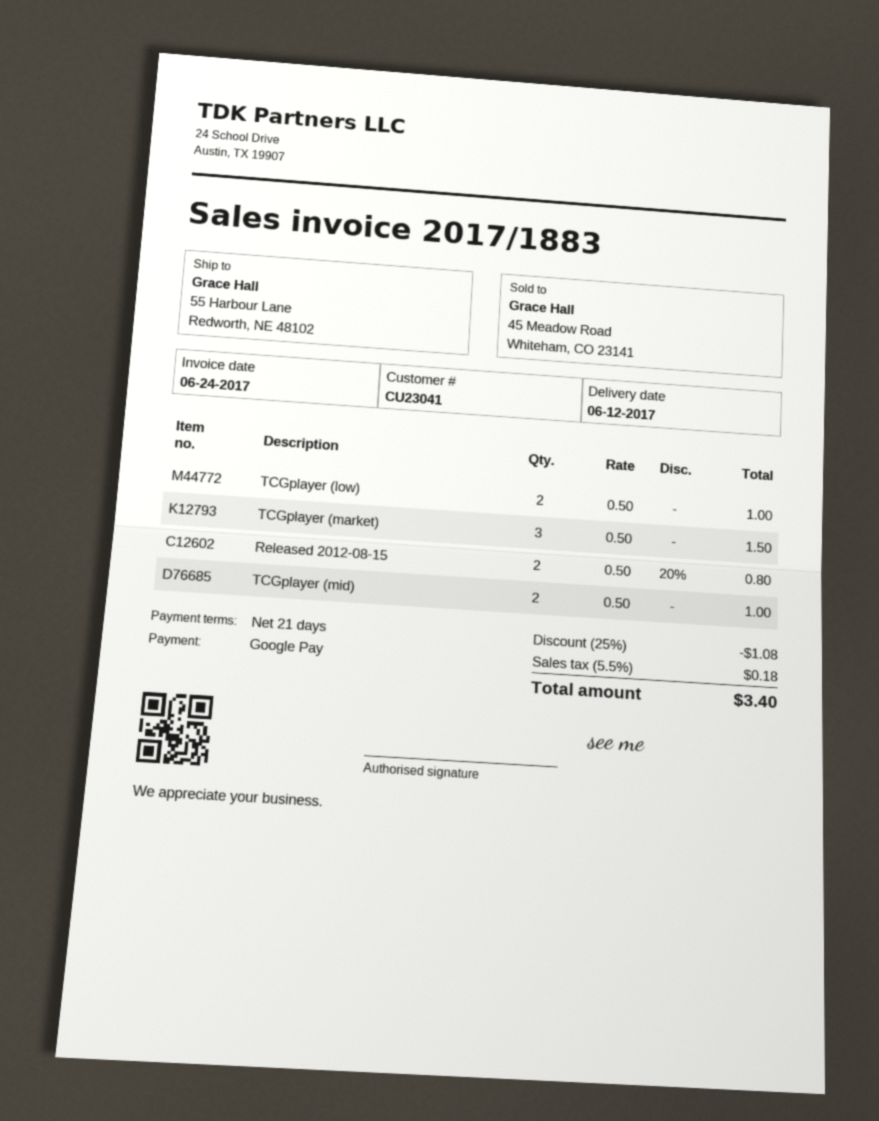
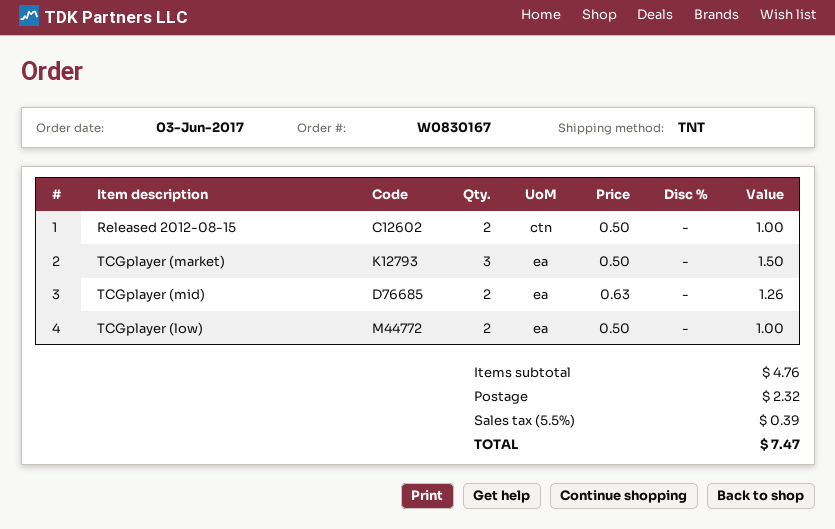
Released 2012-08-15: 2 x 0.50 - 20% = 0.80 -> 2 x 0.50 = 1.00
TCGplayer (mid): 2 x 0.50 = 1.00 -> 2 x 0.63 = 1.26
discount: 25% = 1.08 -> none
shipping: none -> 2.32
tax: 5.5% = 0.18 -> 5.5% = 0.39
total: 3.40 -> 7.47

